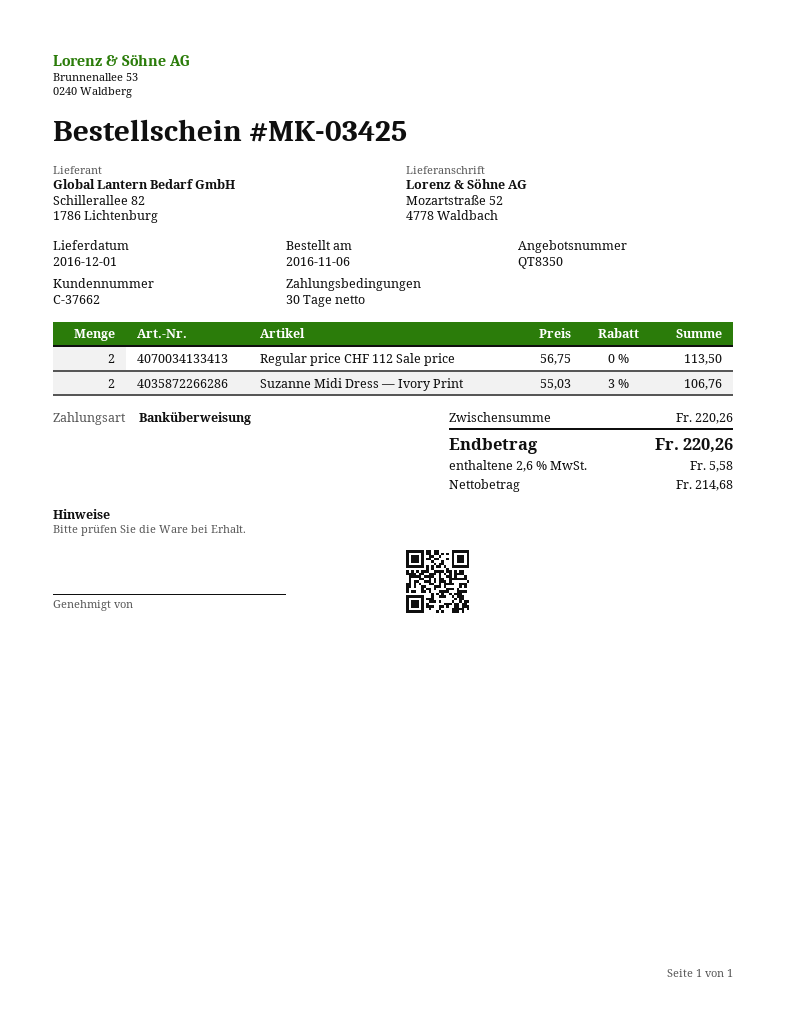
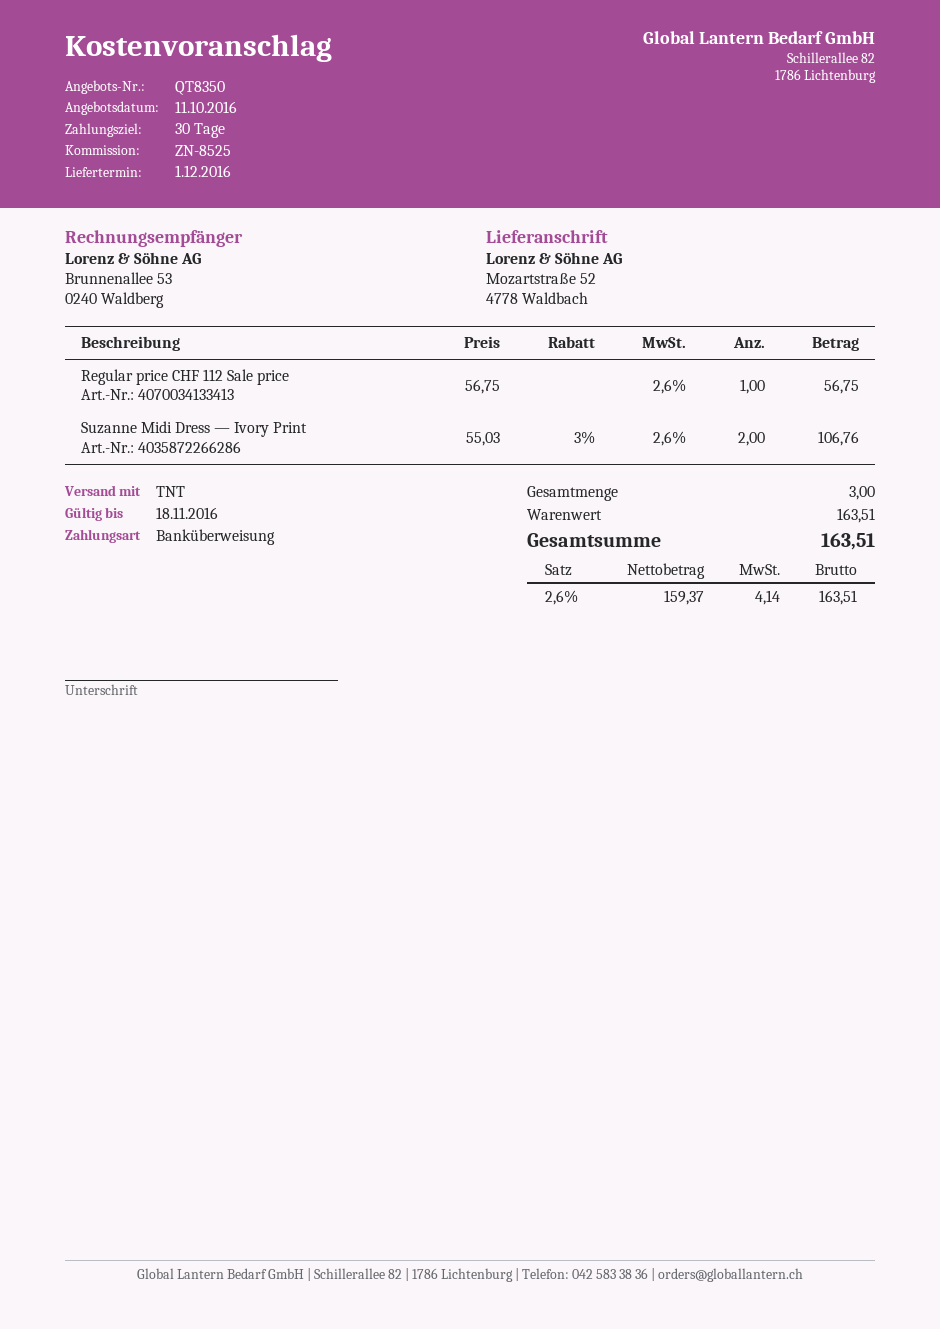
Regular price CHF 112 Sale price: 2 x 56.75 = 113.50 -> 1 x 56.75 = 56.75
subtotal: 220.26 -> 163.51
net: 214.68 -> 159.37
tax: 2.6% = 5.58 -> 2.6% = 4.14
total: 220.26 -> 163.51

